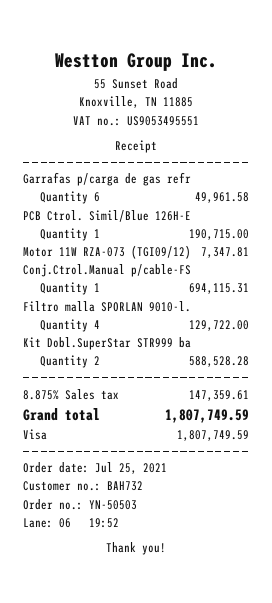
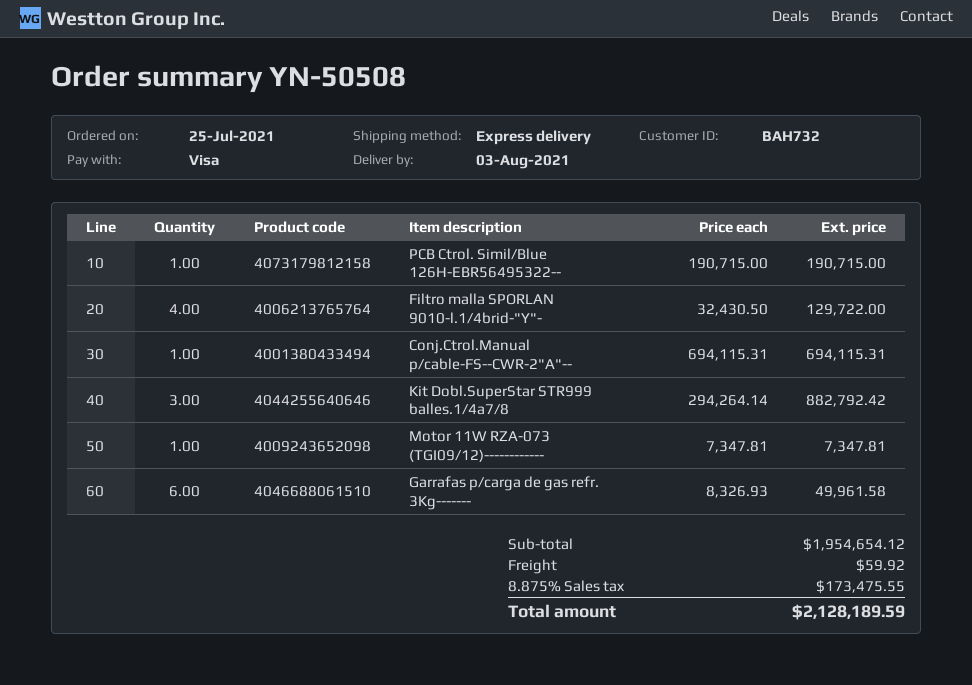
order number: YN-50503 -> YN-50508
Kit Dobl.SuperStar STR999 ba: 2 for 588528.28 -> 3 for 882792.42
shipping: none -> 59.92
tax: 8.875% = 147359.61 -> 8.875% = 173475.55
total: 1807749.59 -> 2128189.59

